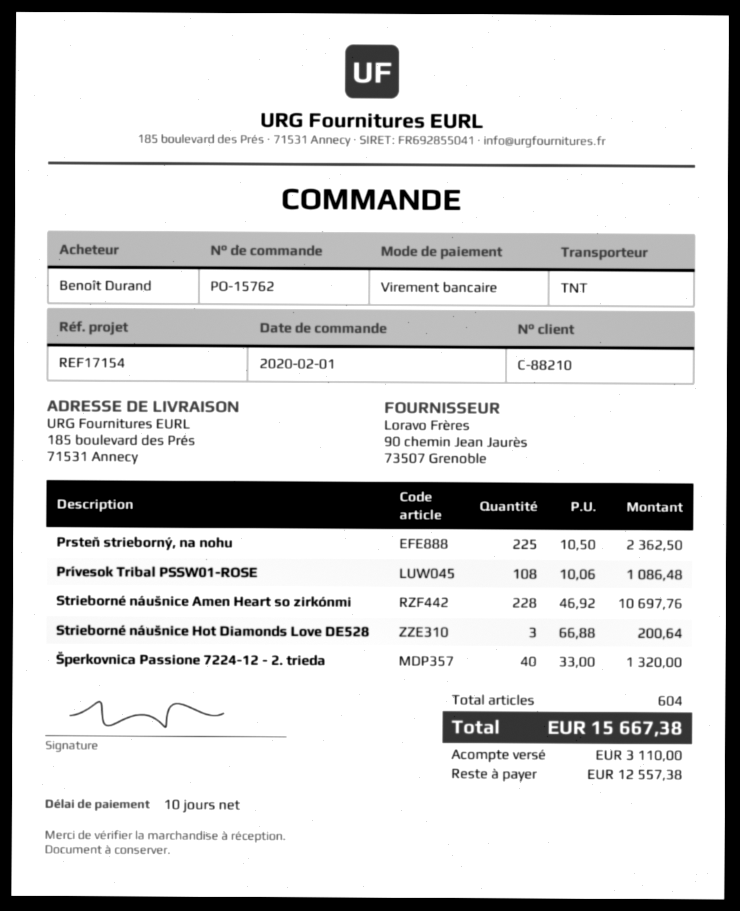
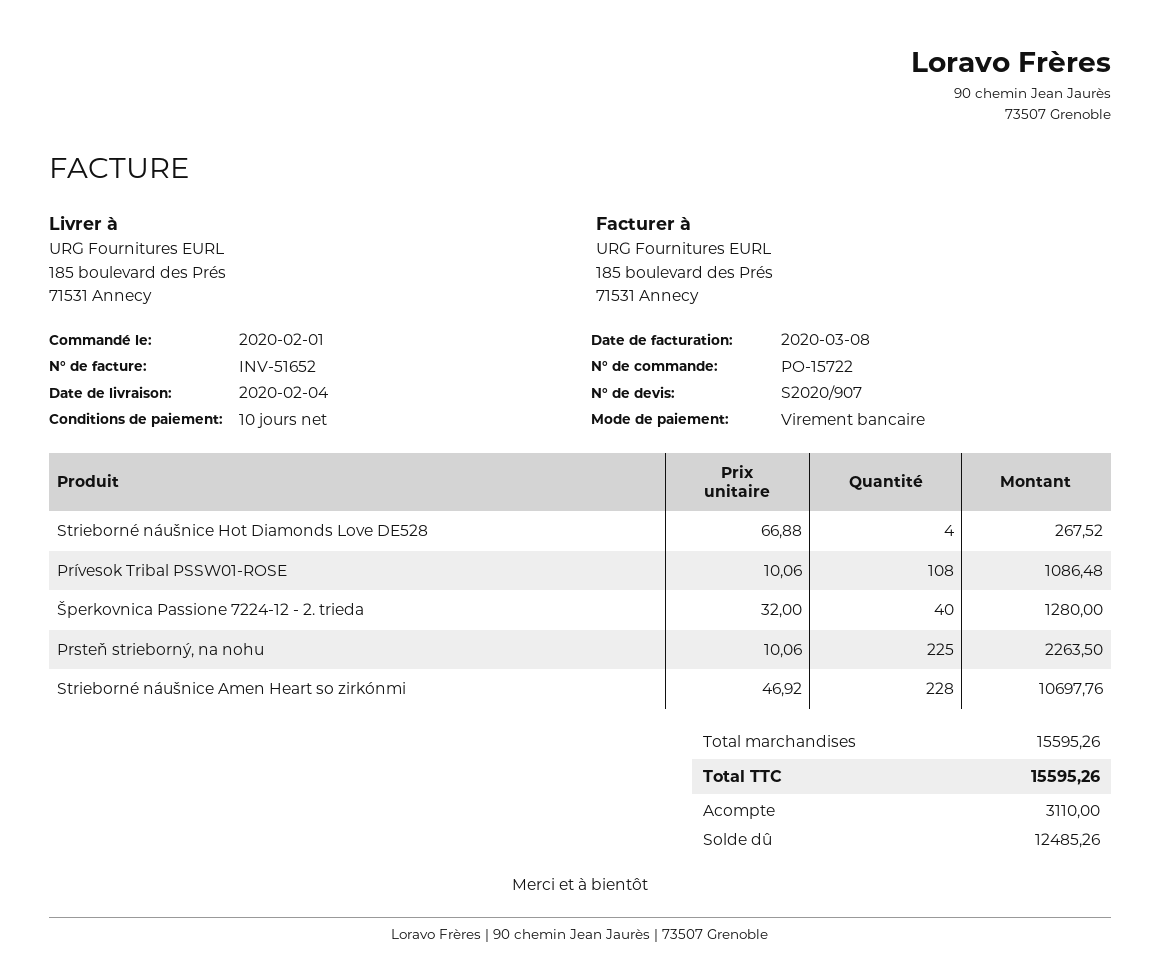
order number: PO-15762 -> PO-15722
Prsteň strieborný, na nohu: 225 x 10.50 = 2362.50 -> 225 x 10.06 = 2263.50
Strieborné náušnice Hot Diamonds Love DE528: 3 x 66.88 = 200.64 -> 4 x 66.88 = 267.52
Šperkovnica Passione 7224-12 - 2. trieda: 40 x 33.00 = 1320.00 -> 40 x 32.00 = 1280.00
total: 15667.38 -> 15595.26
balance: 12557.38 -> 12485.26

